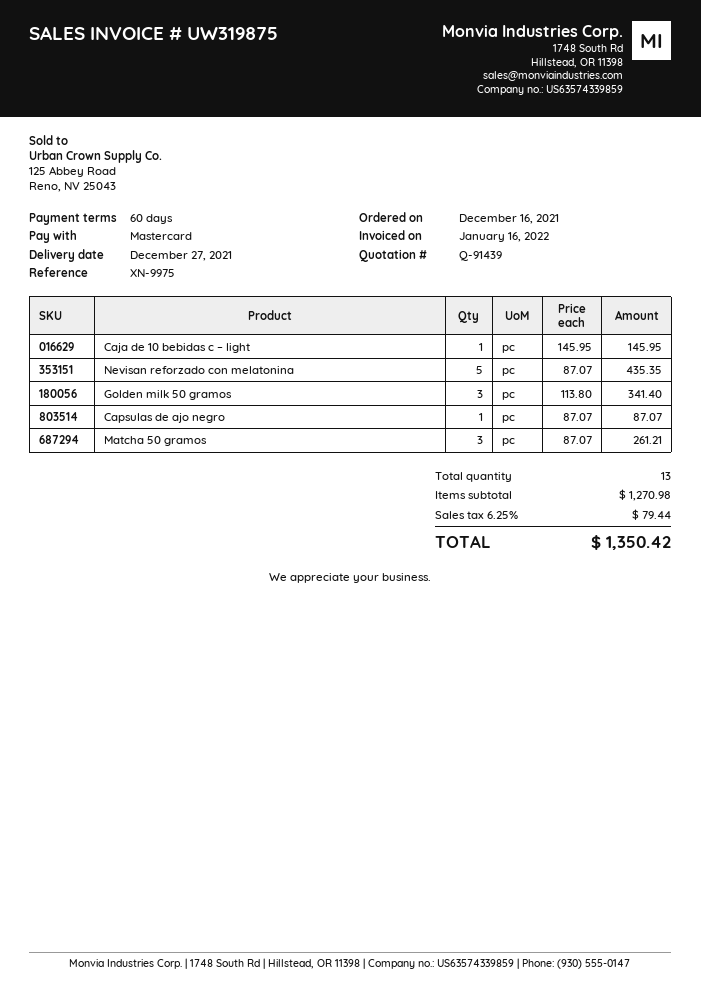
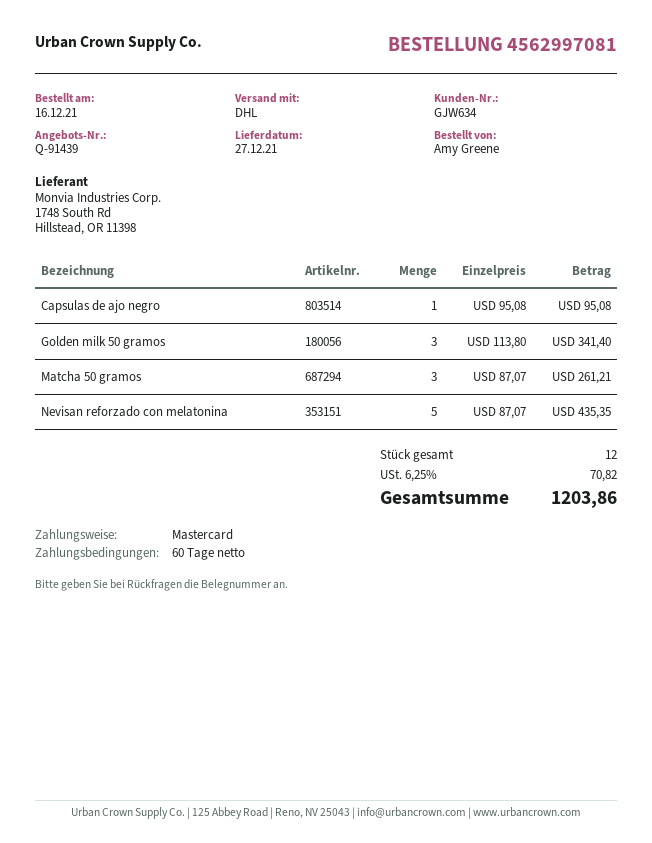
Caja de 10 bebidas c – light: 1 x 145.95 = 145.95 -> none
Capsulas de ajo negro: 1 x 87.07 = 87.07 -> 1 x 95.08 = 95.08
total quantity: 13 -> 12
tax: 6.25% = 79.44 -> 6.25% = 70.82
total: 1350.42 -> 1203.86

